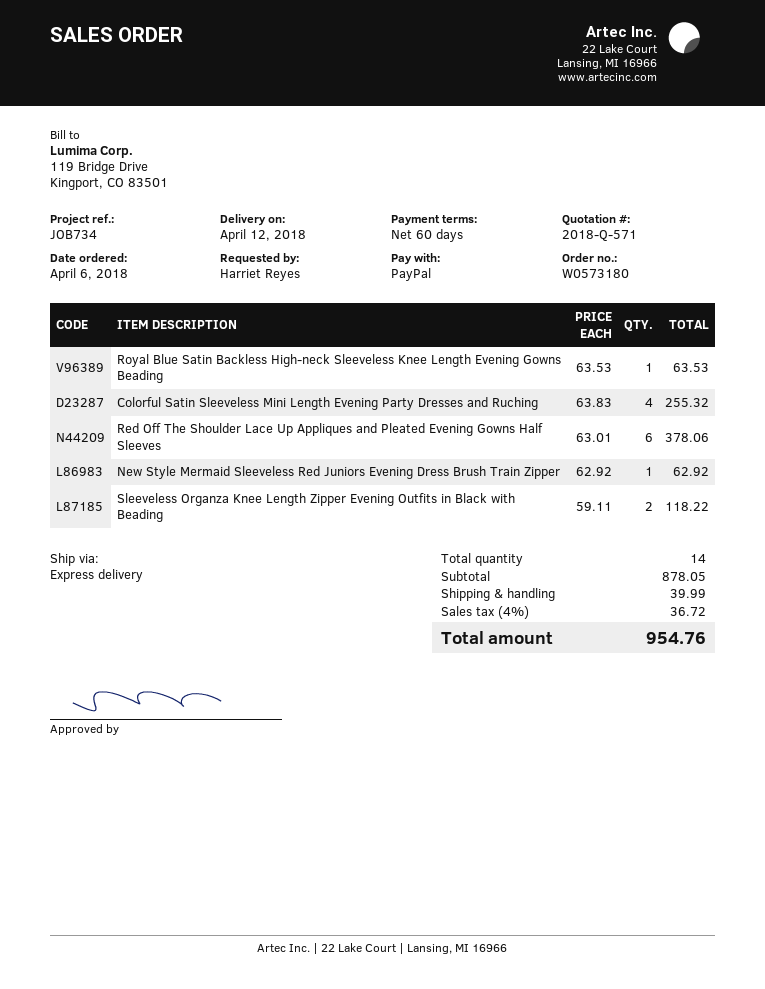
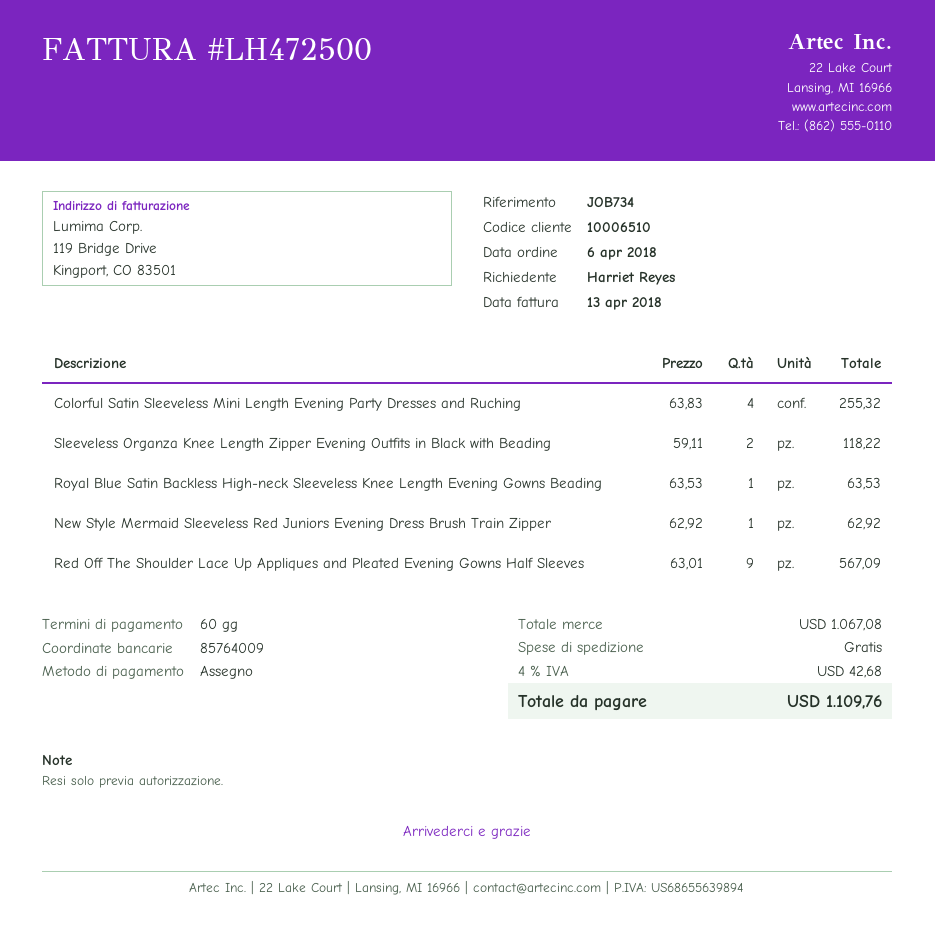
payment method: PayPal -> cheque
Red Off The Shoulder Lace Up Appliques and Pleated Evening Gowns Half Sleeves: 6 x 63.01 = 378.06 -> 9 x 63.01 = 567.09
subtotal: 878.05 -> 1067.08
shipping: 39.99 -> 0.00
tax: 4% = 36.72 -> 4% = 42.68
total: 954.76 -> 1109.76

